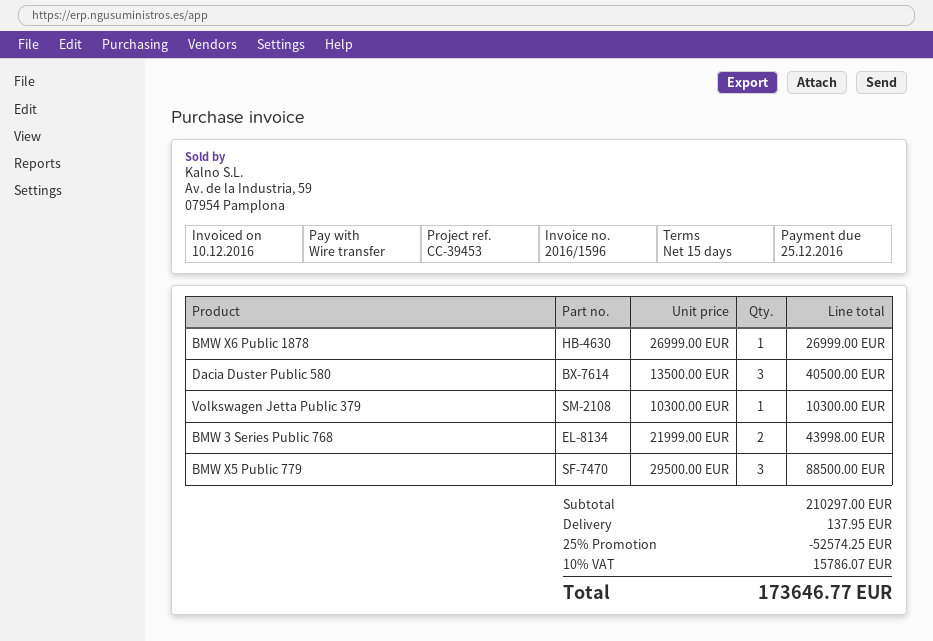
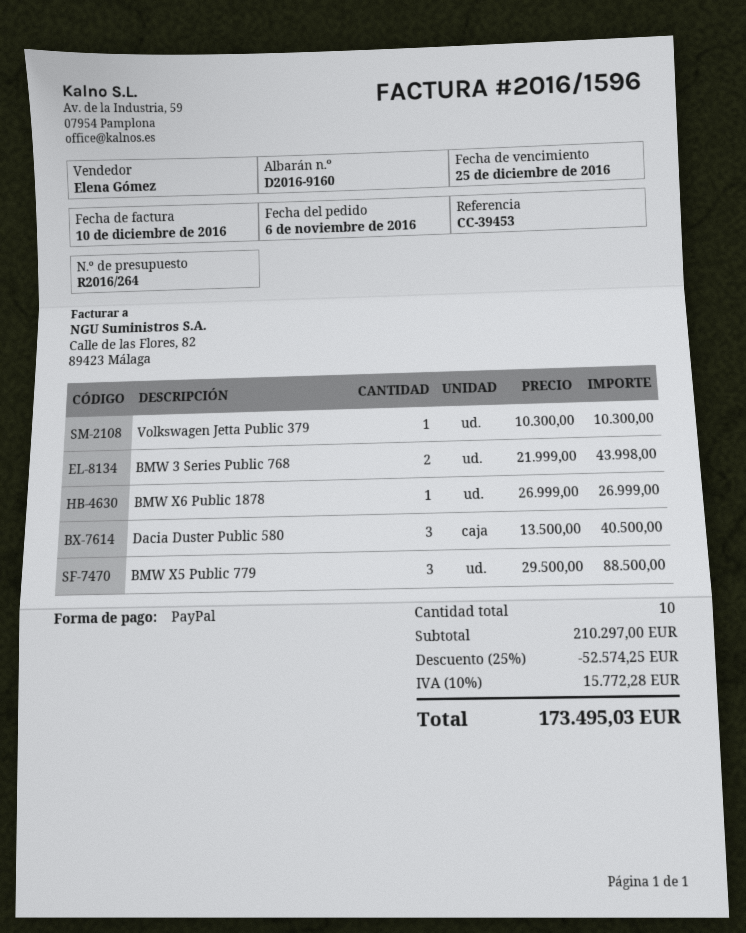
payment method: bank transfer -> PayPal
shipping: 137.95 -> none
tax: 10% = 15786.07 -> 10% = 15772.28
total: 173646.77 -> 173495.03

